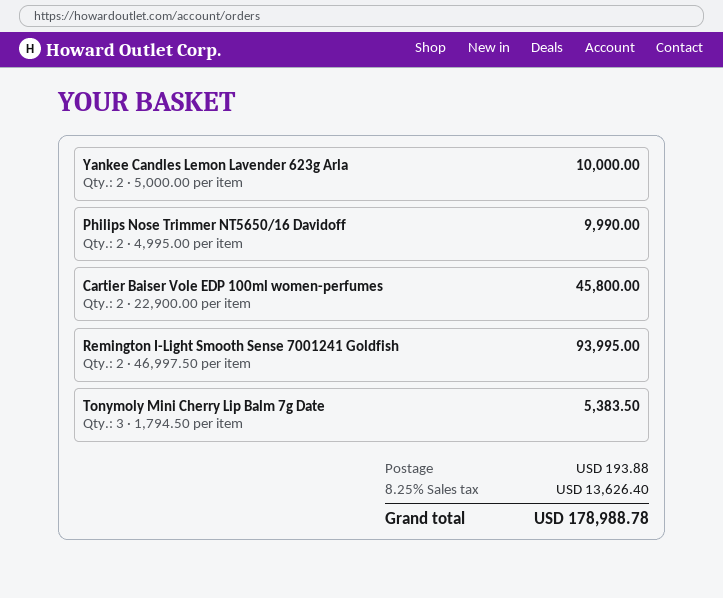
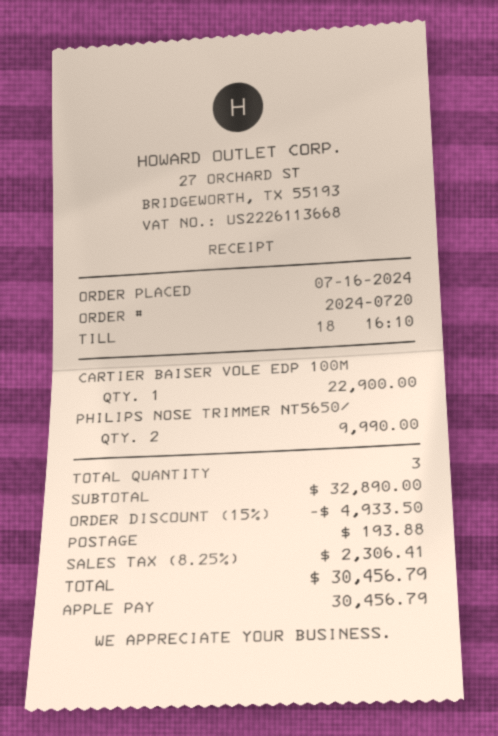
Yankee Candles Lemon Lavender 623g Arla: 2 for 10000.00 -> none
Cartier Baiser Vole EDP 100ml women-perfumes: 2 for 45800.00 -> 1 for 22900.00
Remington I-Light Smooth Sense 7001241 Goldfish: 2 for 93995.00 -> none
Tonymoly Mini Cherry Lip Balm 7g Date: 3 for 5383.50 -> none
discount: none -> 15% = 4933.50
tax: 8.25% = 13626.40 -> 8.25% = 2306.41
total: 178988.78 -> 30456.79

